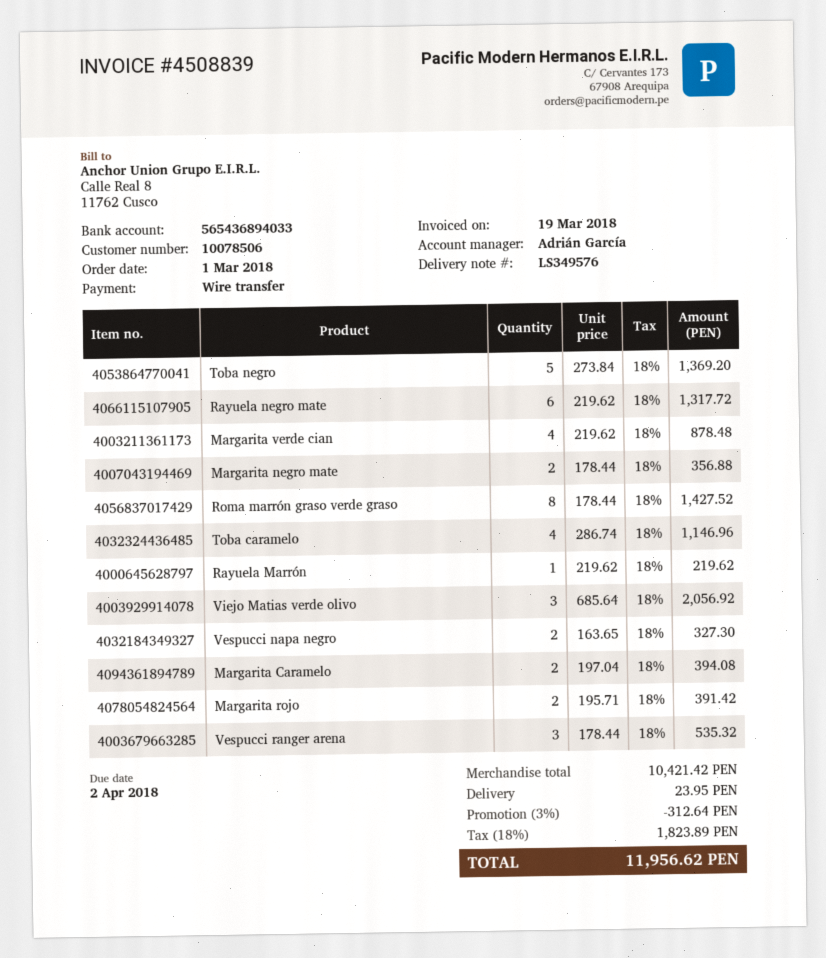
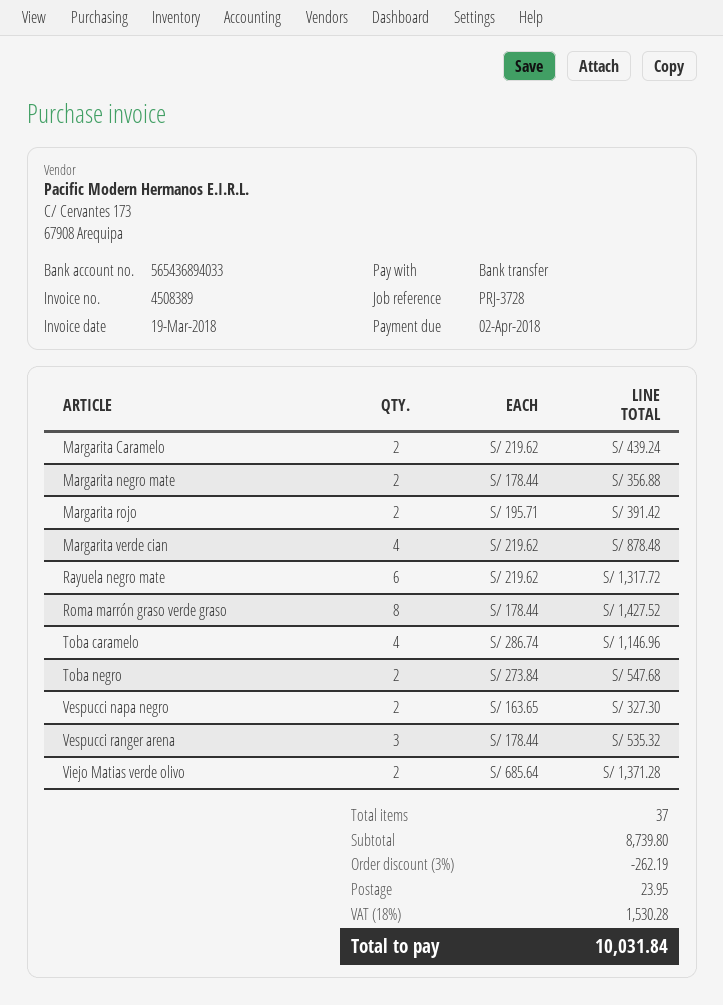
invoice number: 4508839 -> 4508389
Toba negro: 5 x 273.84 = 1369.20 -> 2 x 273.84 = 547.68
Rayuela Marrón: 1 x 219.62 = 219.62 -> none
Viejo Matias verde olivo: 3 x 685.64 = 2056.92 -> 2 x 685.64 = 1371.28
Margarita Caramelo: 2 x 197.04 = 394.08 -> 2 x 219.62 = 439.24
subtotal: 10421.42 -> 8739.80
discount: 3% = 312.64 -> 3% = 262.19
tax: 18% = 1823.89 -> 18% = 1530.28
total: 11956.62 -> 10031.84

